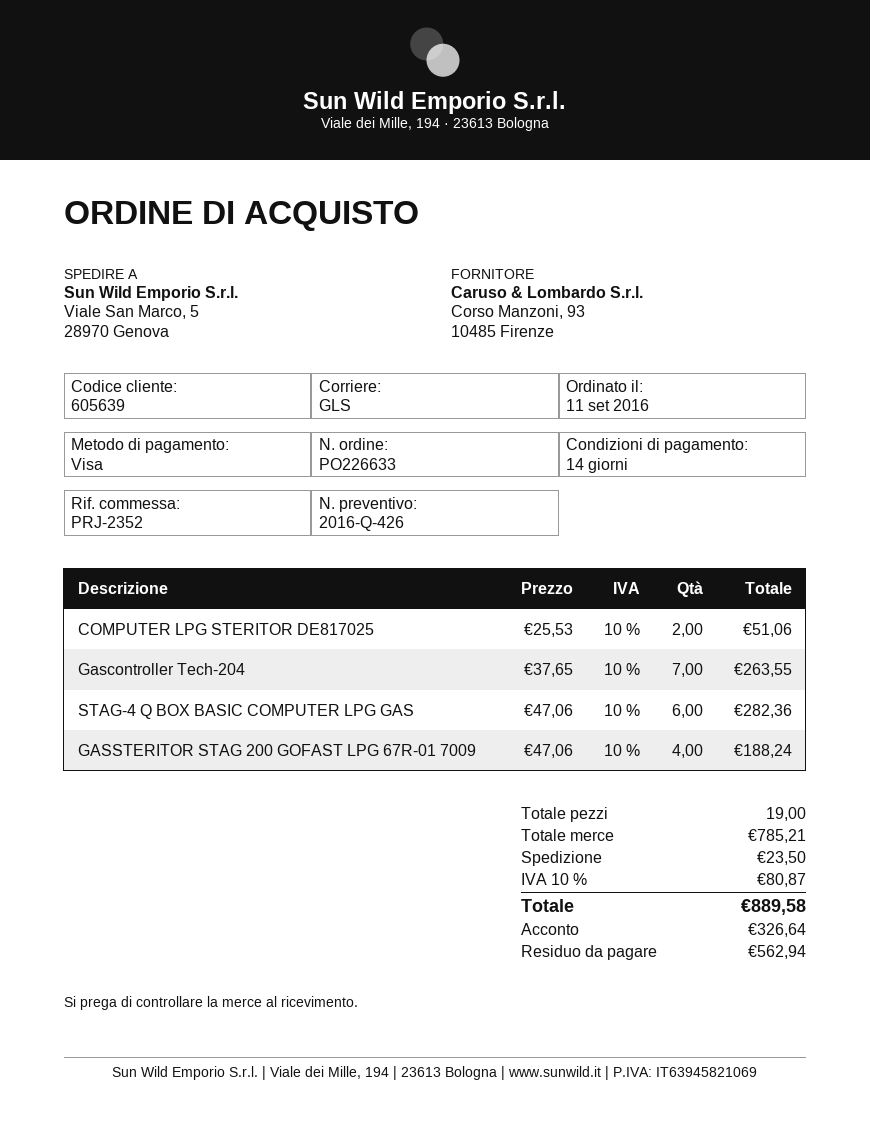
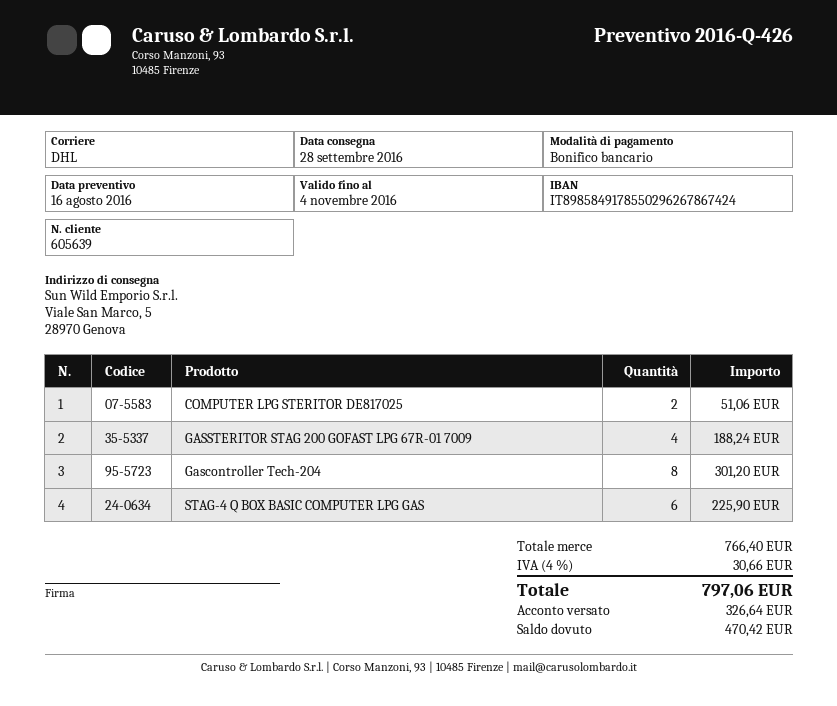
payment method: Visa -> bank transfer
shipping method: GLS -> DHL
Gascontroller Tech-204: 7 for 263.55 -> 8 for 301.20
STAG-4 Q BOX BASIC COMPUTER LPG GAS: 6 for 282.36 -> 6 for 225.90
subtotal: 785.21 -> 766.40
shipping: 23.50 -> none
tax: 10% = 80.87 -> 4% = 30.66
total: 889.58 -> 797.06
balance: 562.94 -> 470.42

